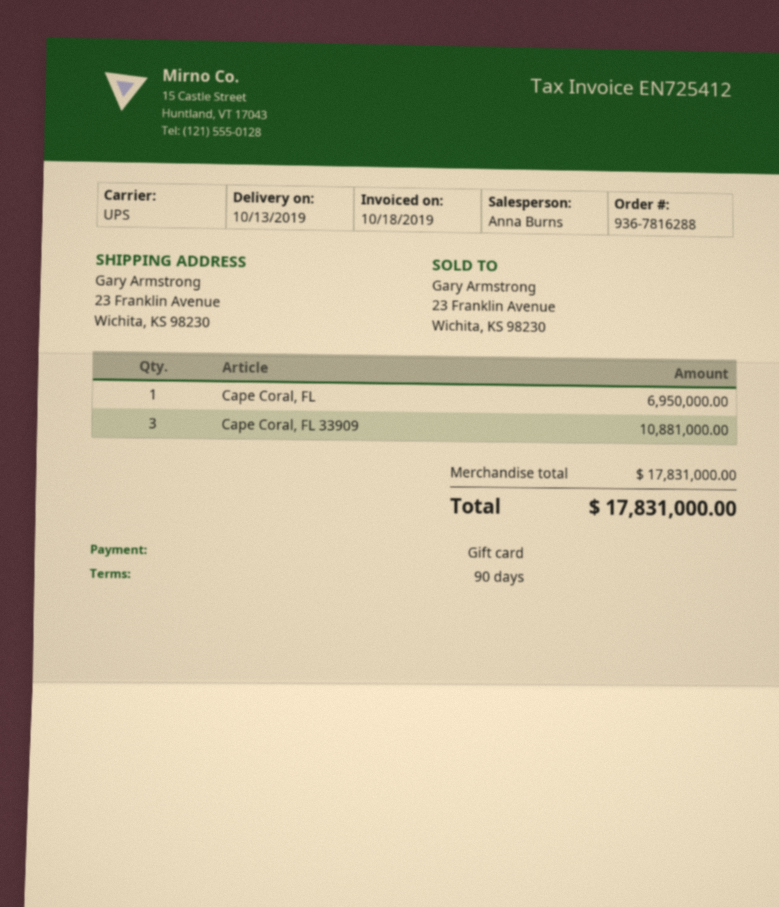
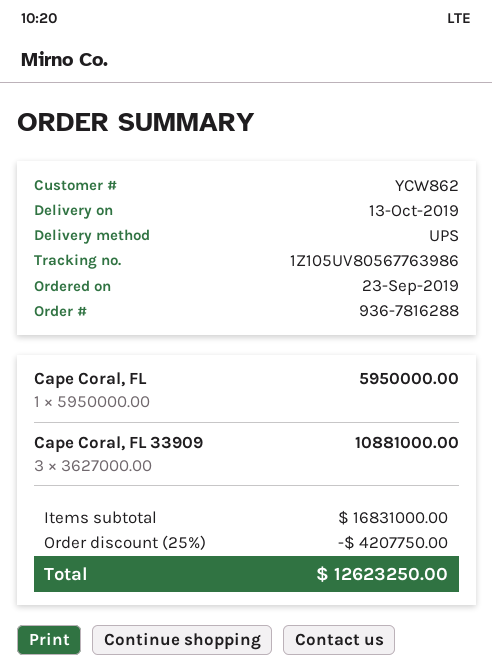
Cape Coral, FL: 1 for 6950000.00 -> 1 for 5950000.00
subtotal: 17831000.00 -> 16831000.00
discount: none -> 25% = 4207750.00
total: 17831000.00 -> 12623250.00

